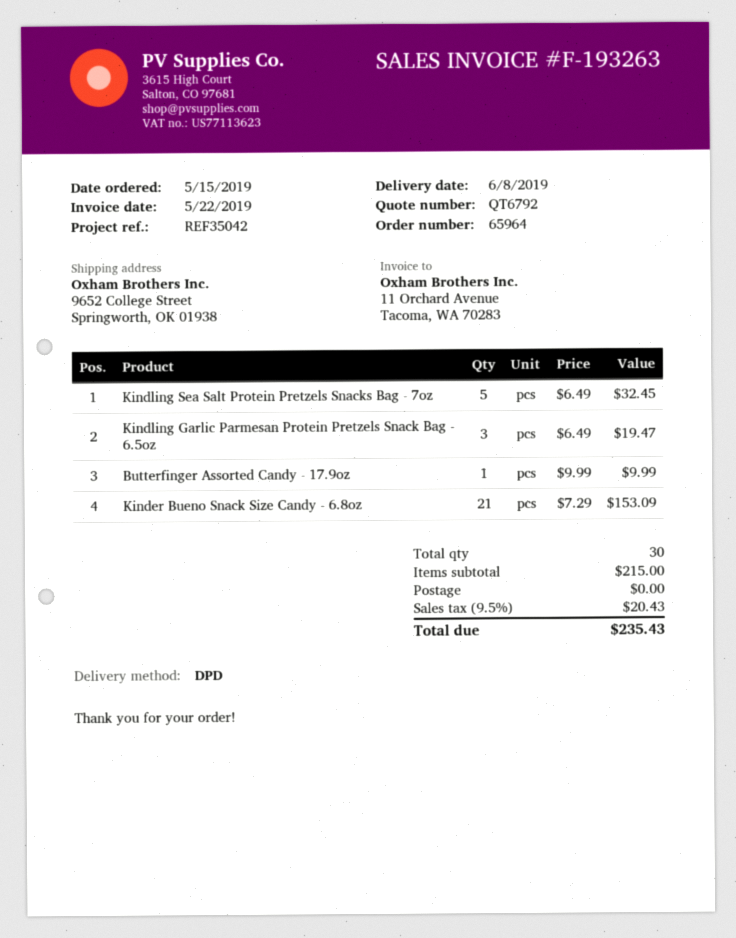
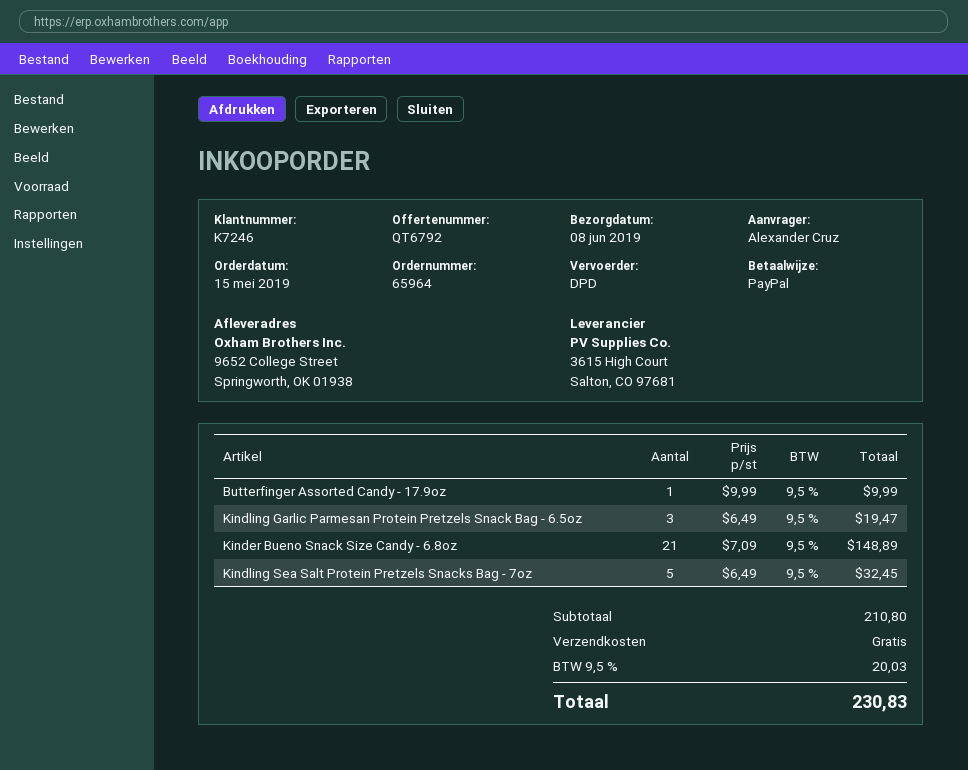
Kinder Bueno Snack Size Candy - 6.8oz: 21 x 7.29 = 153.09 -> 21 x 7.09 = 148.89
subtotal: 215.00 -> 210.80
tax: 9.5% = 20.43 -> 9.5% = 20.03
total: 235.43 -> 230.83

